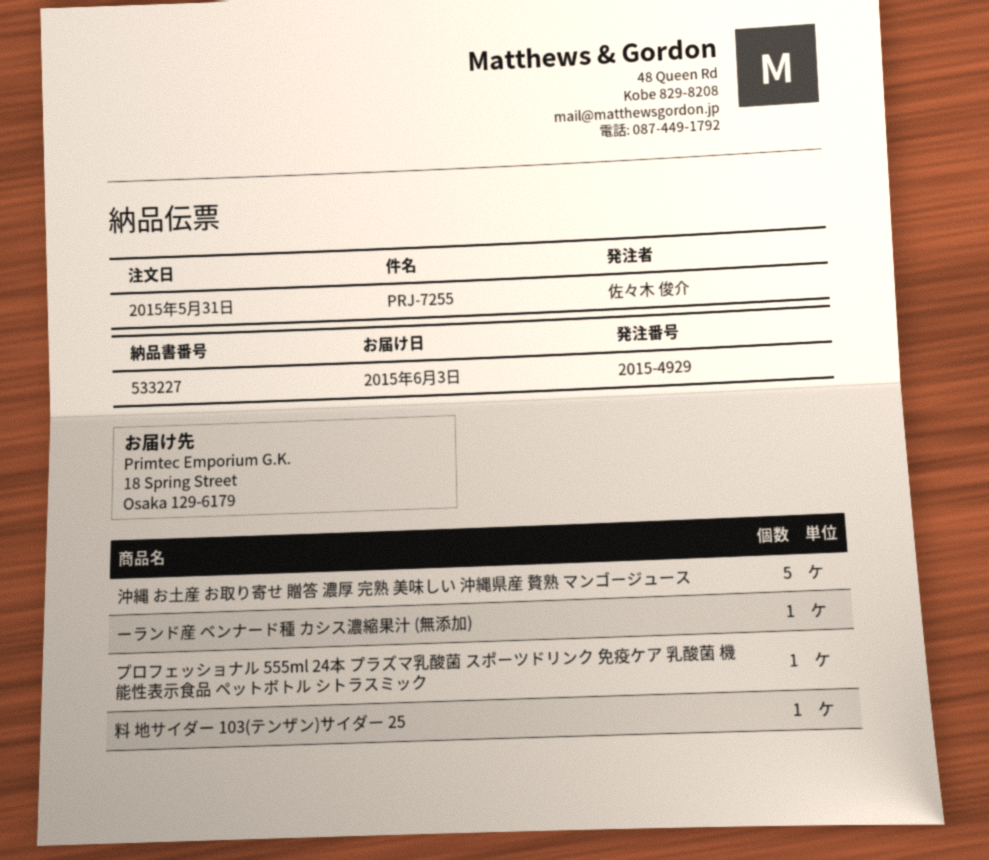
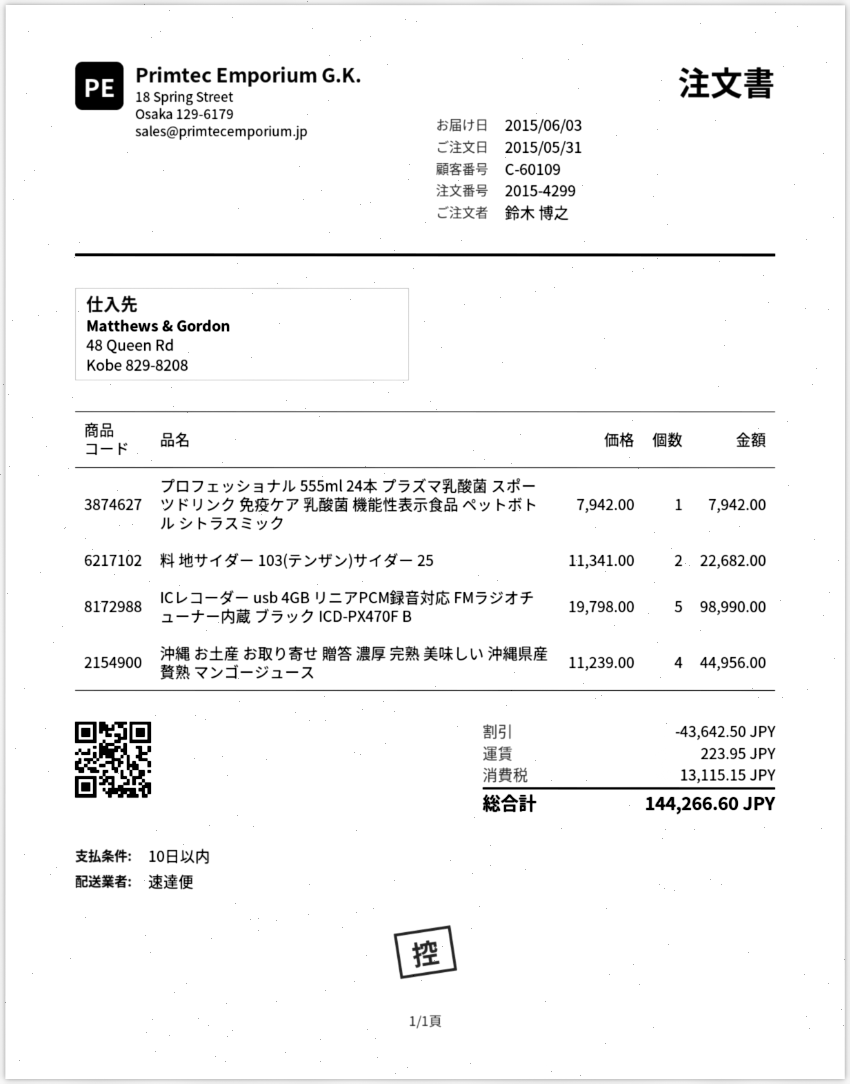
order number: 2015-4929 -> 2015-4299
ordered by: 佐々木 俊介 -> 鈴木 博之
沖縄 お土産 お取り寄せ 贈答 濃厚 完熟 美味しい 沖縄県産 贅熟 マンゴージュース: 5 -> 4
ーランド産 ベンナード種 カシス濃縮果汁 (無添加): 1 -> none
料 地サイダー 103(テンザン)サイダー 25: 1 -> 2
ICレコーダー usb 4GB リニアPCM録音対応 FMラジオチューナー内蔵 ブラック ICD-PX470F B: none -> 5

